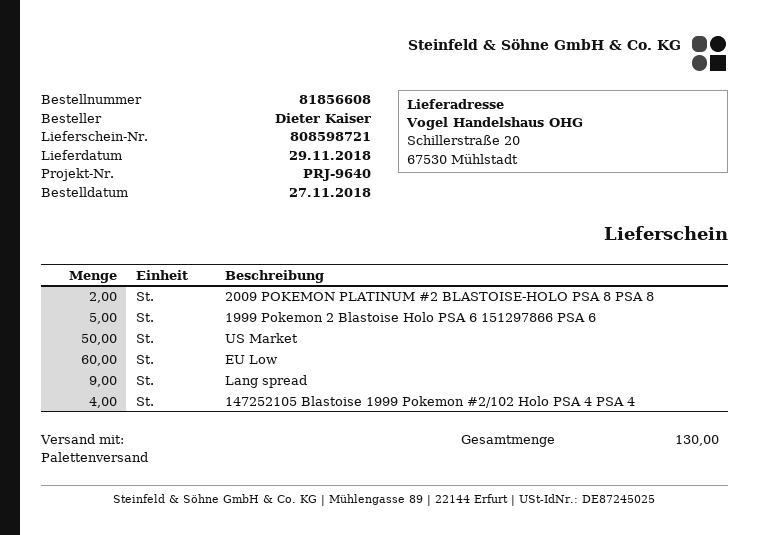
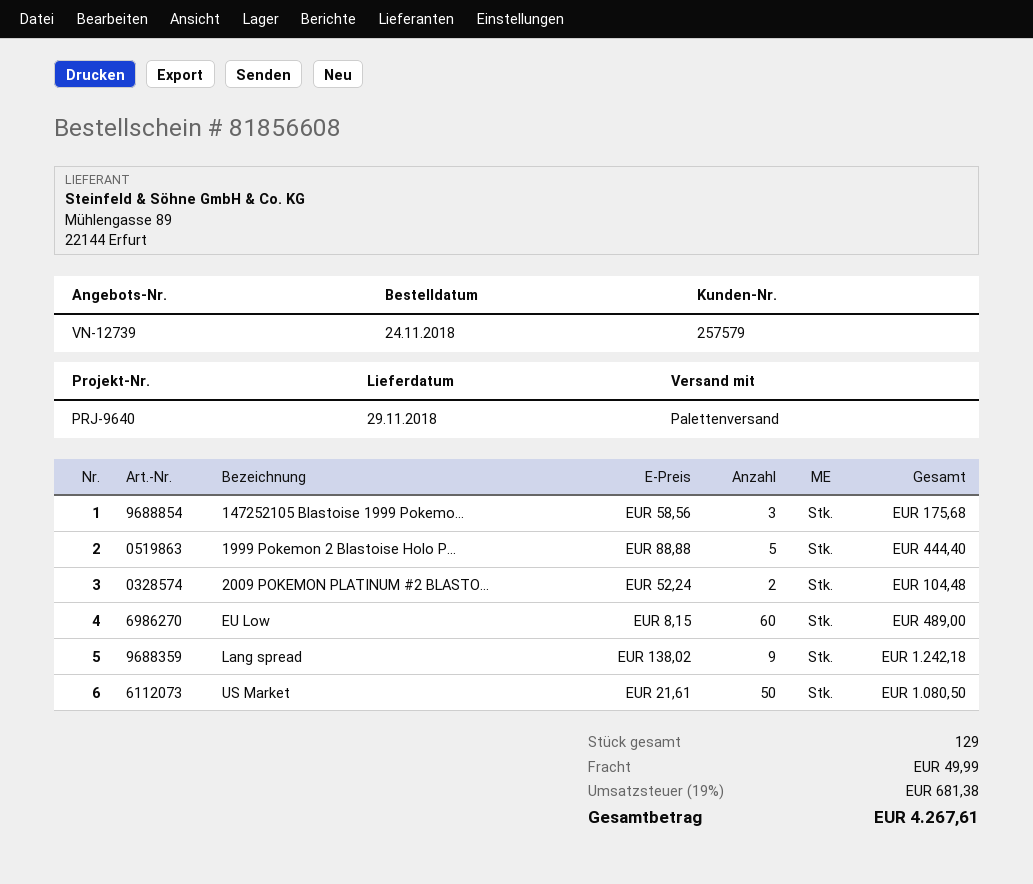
order date: 2018-11-27 -> 2018-11-24
147252105 Blastoise 1999 Pokemon #2/102 Holo PSA 4 PSA 4: 4 -> 3
total quantity: 130 -> 129

